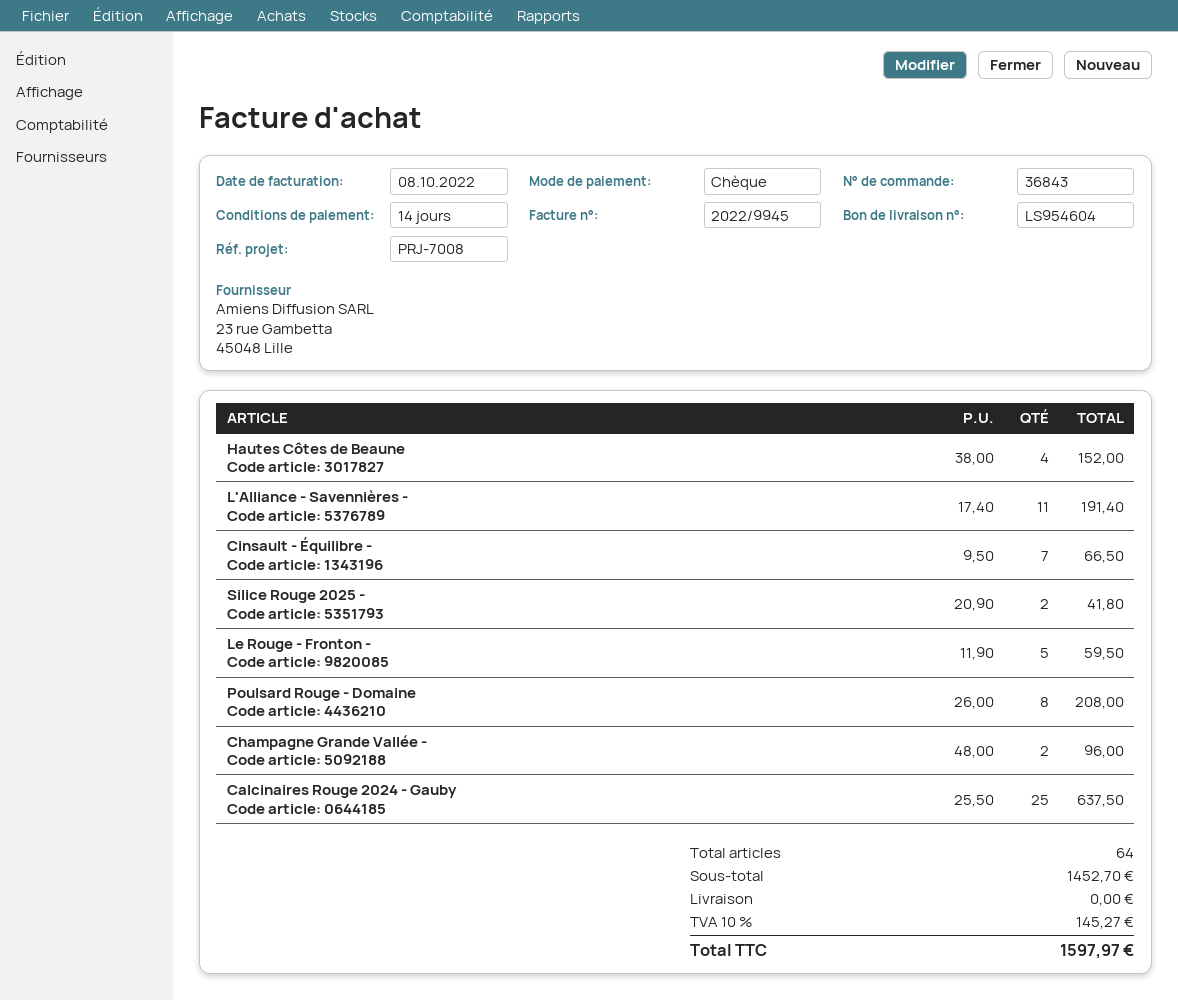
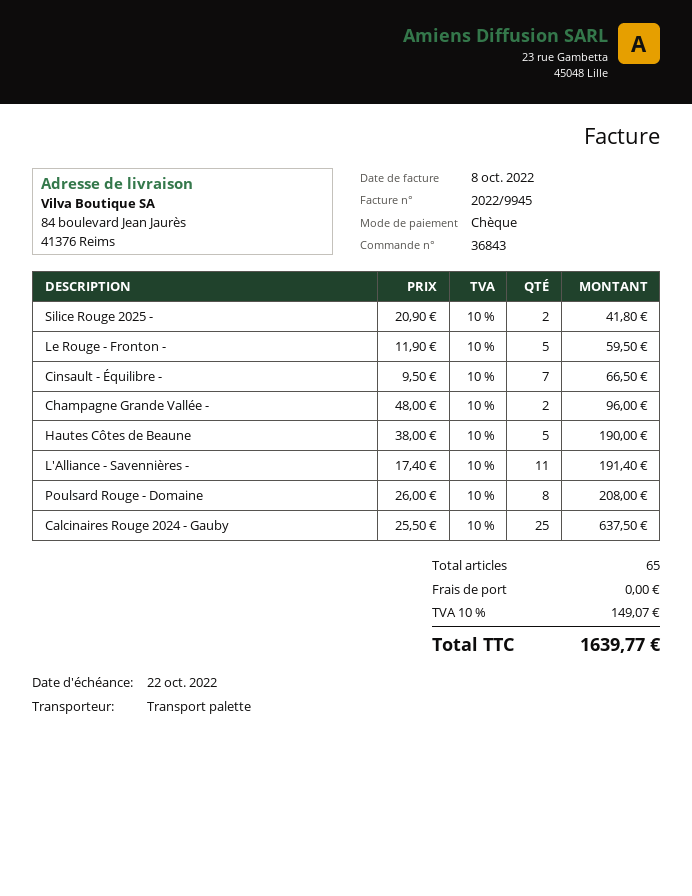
Hautes Côtes de Beaune: 4 x 38.00 = 152.00 -> 5 x 38.00 = 190.00
total quantity: 64 -> 65
tax: 10% = 145.27 -> 10% = 149.07
total: 1597.97 -> 1639.77

